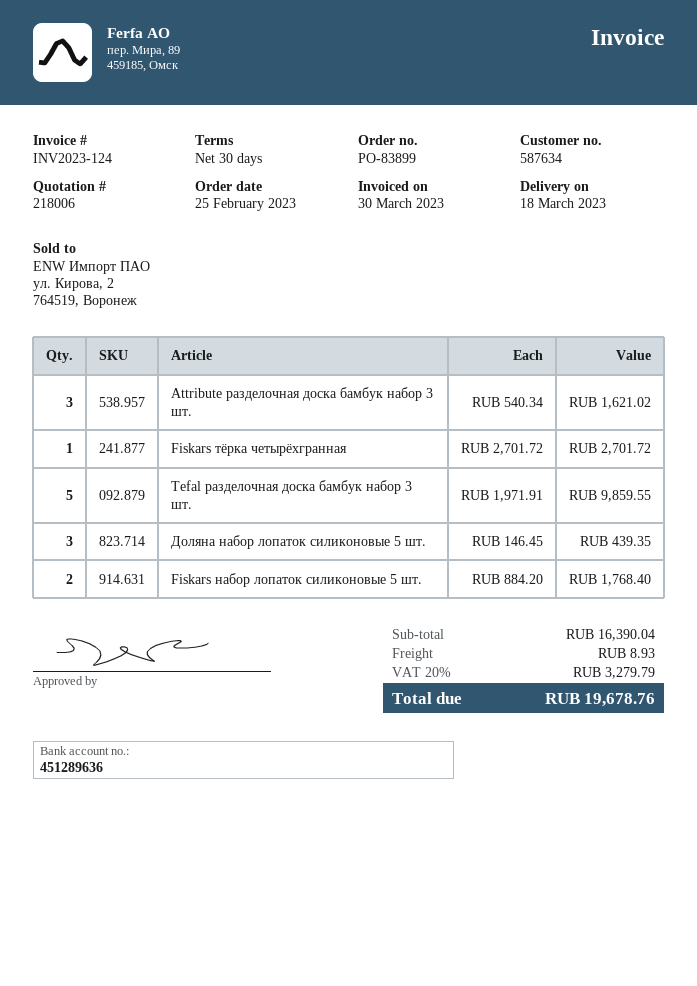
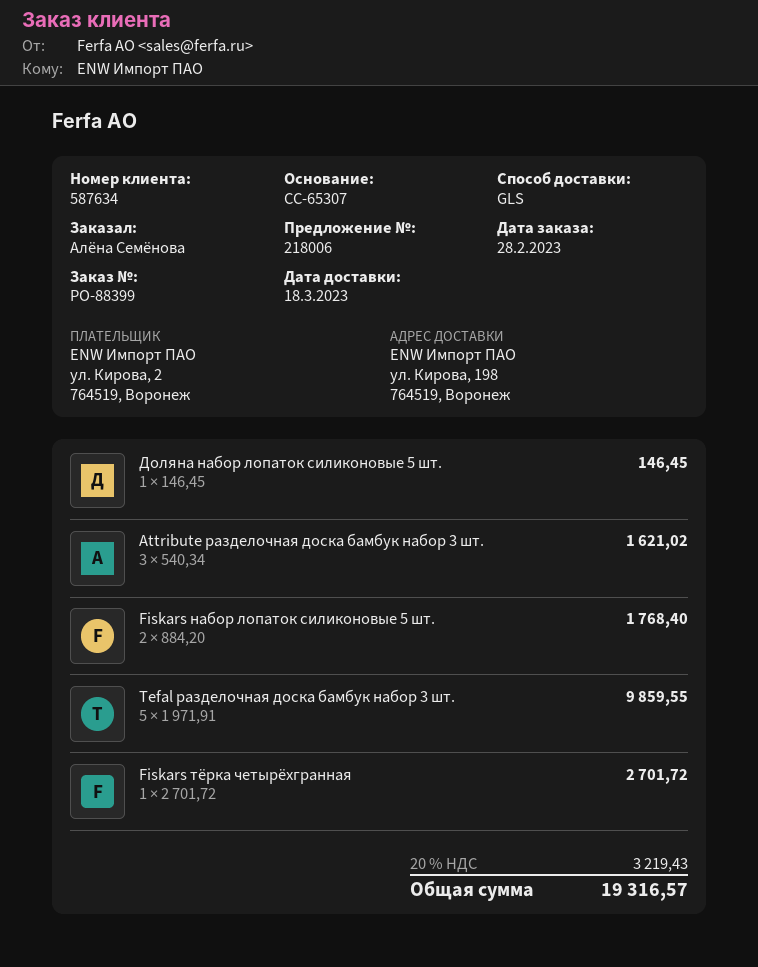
order number: PO-83899 -> PO-88399
order date: 2023-02-25 -> 2023-02-28
Доляна набор лопаток силиконовые 5 шт.: 3 x 146.45 = 439.35 -> 1 x 146.45 = 146.45
shipping: 8.93 -> none
tax: 20% = 3279.79 -> 20% = 3219.43
total: 19678.76 -> 19316.57

